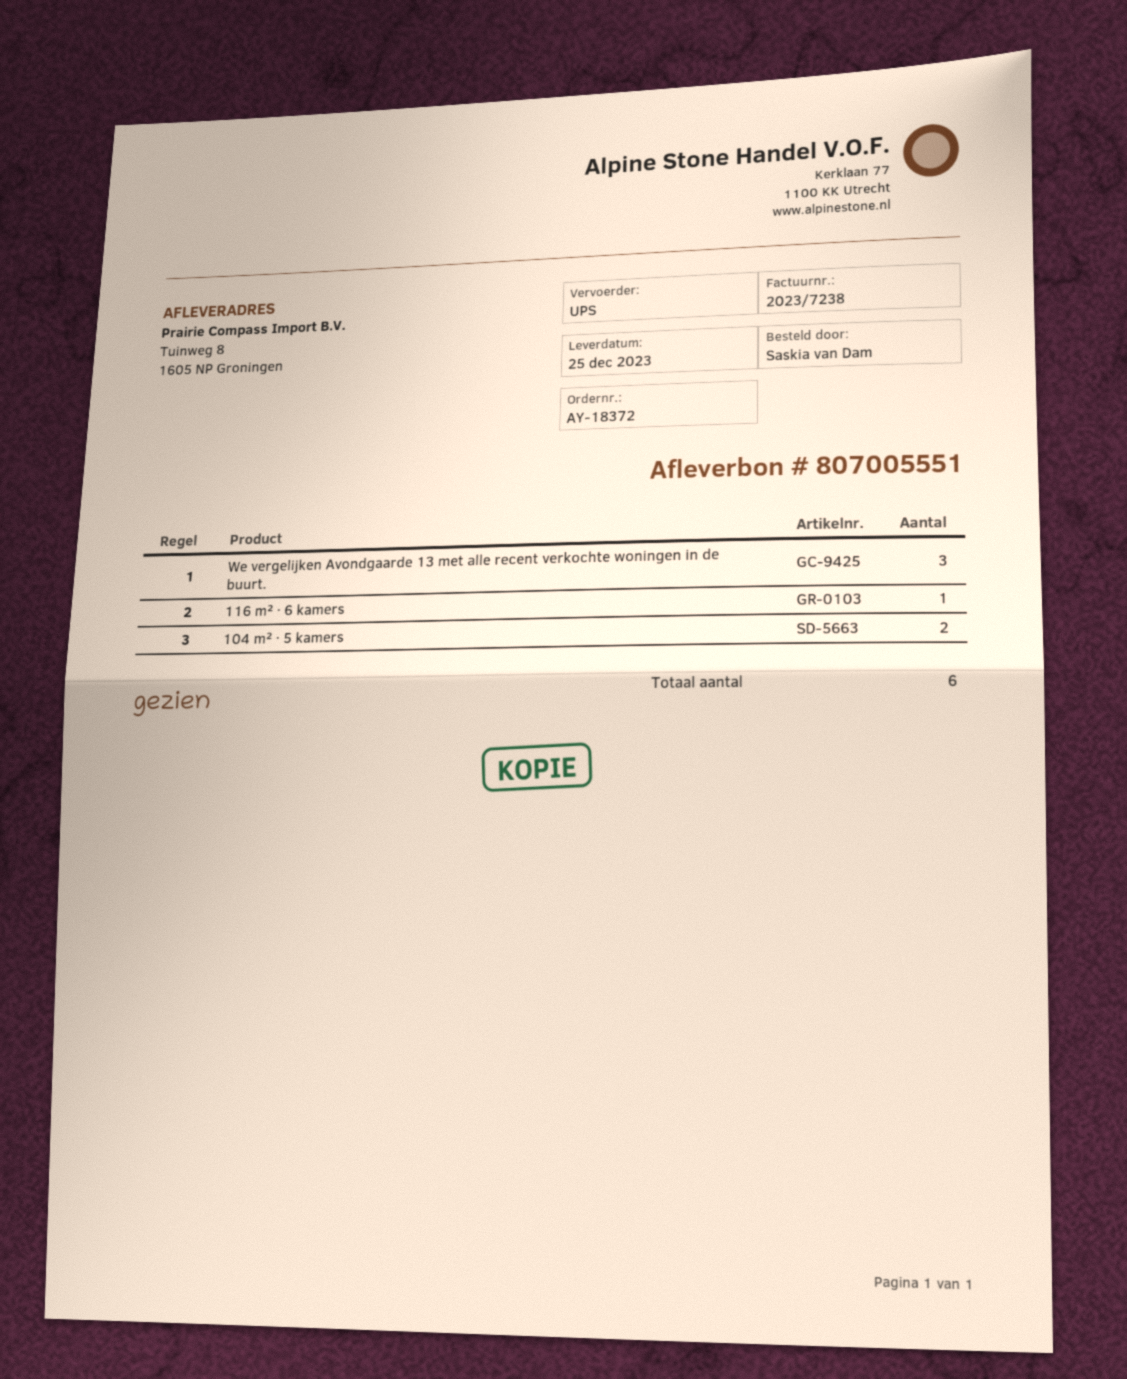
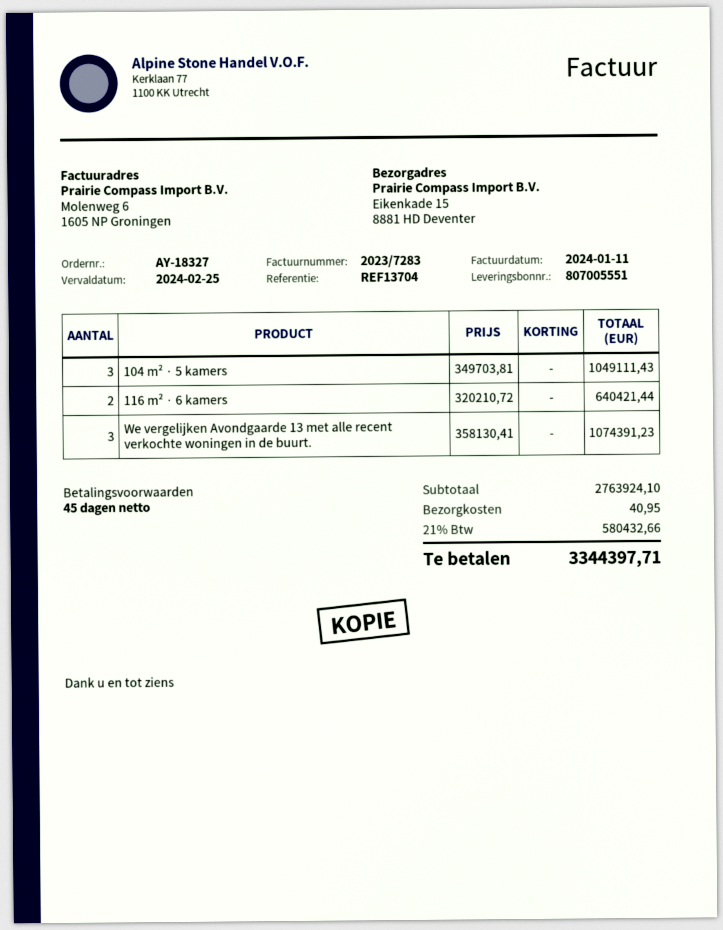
order number: AY-18372 -> AY-18327
invoice number: 2023/7238 -> 2023/7283
ship to: Tuinweg 8, 1605 NP Groningen -> Eikenkade 15, 8881 HD Deventer
116 m² · 6 kamers: 1 -> 2
104 m² · 5 kamers: 2 -> 3

